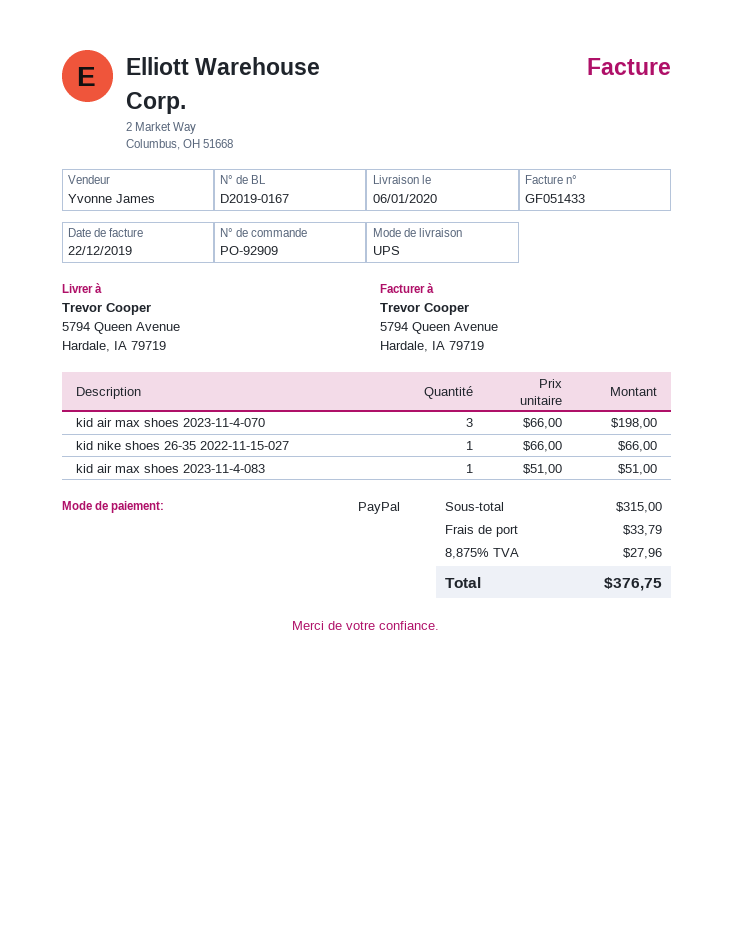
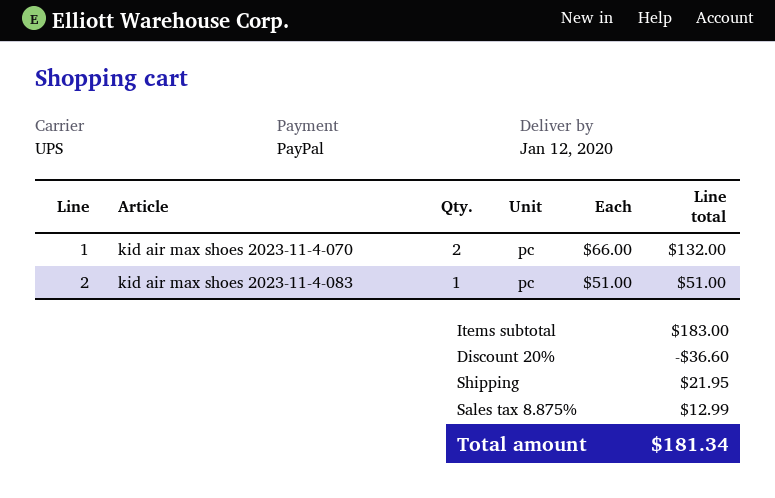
delivery date: 2020-01-06 -> 2020-01-12
kid air max shoes 2023-11-4-070: 3 x 66.00 = 198.00 -> 2 x 66.00 = 132.00
kid nike shoes 26-35 2022-11-15-027: 1 x 66.00 = 66.00 -> none
subtotal: 315.00 -> 183.00
discount: none -> 20% = 36.60
shipping: 33.79 -> 21.95
tax: 8.875% = 27.96 -> 8.875% = 12.99
total: 376.75 -> 181.34

